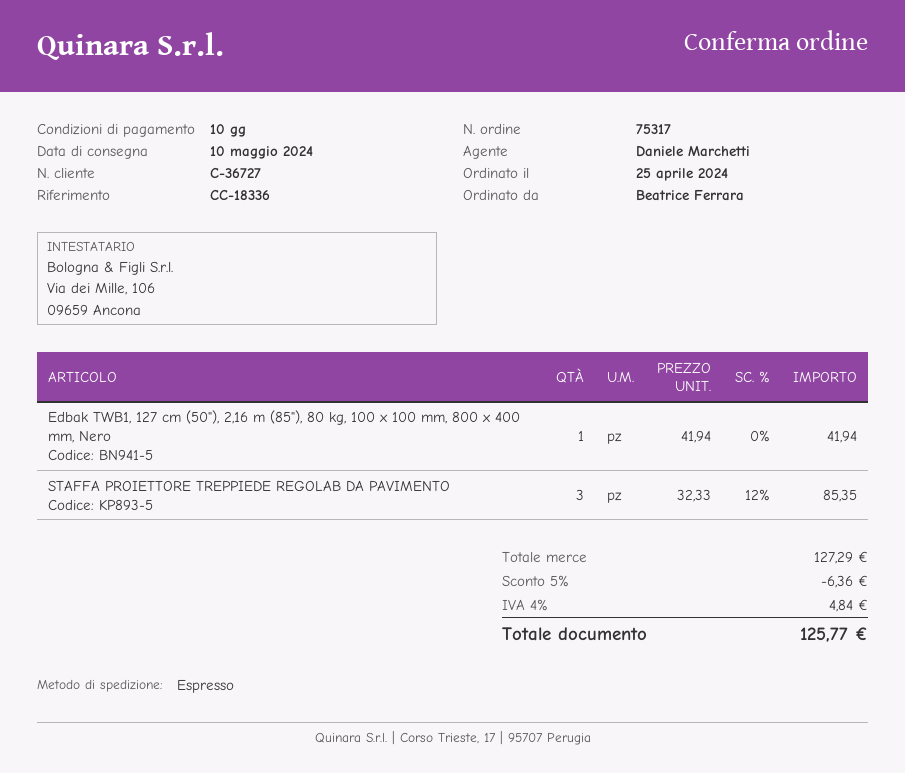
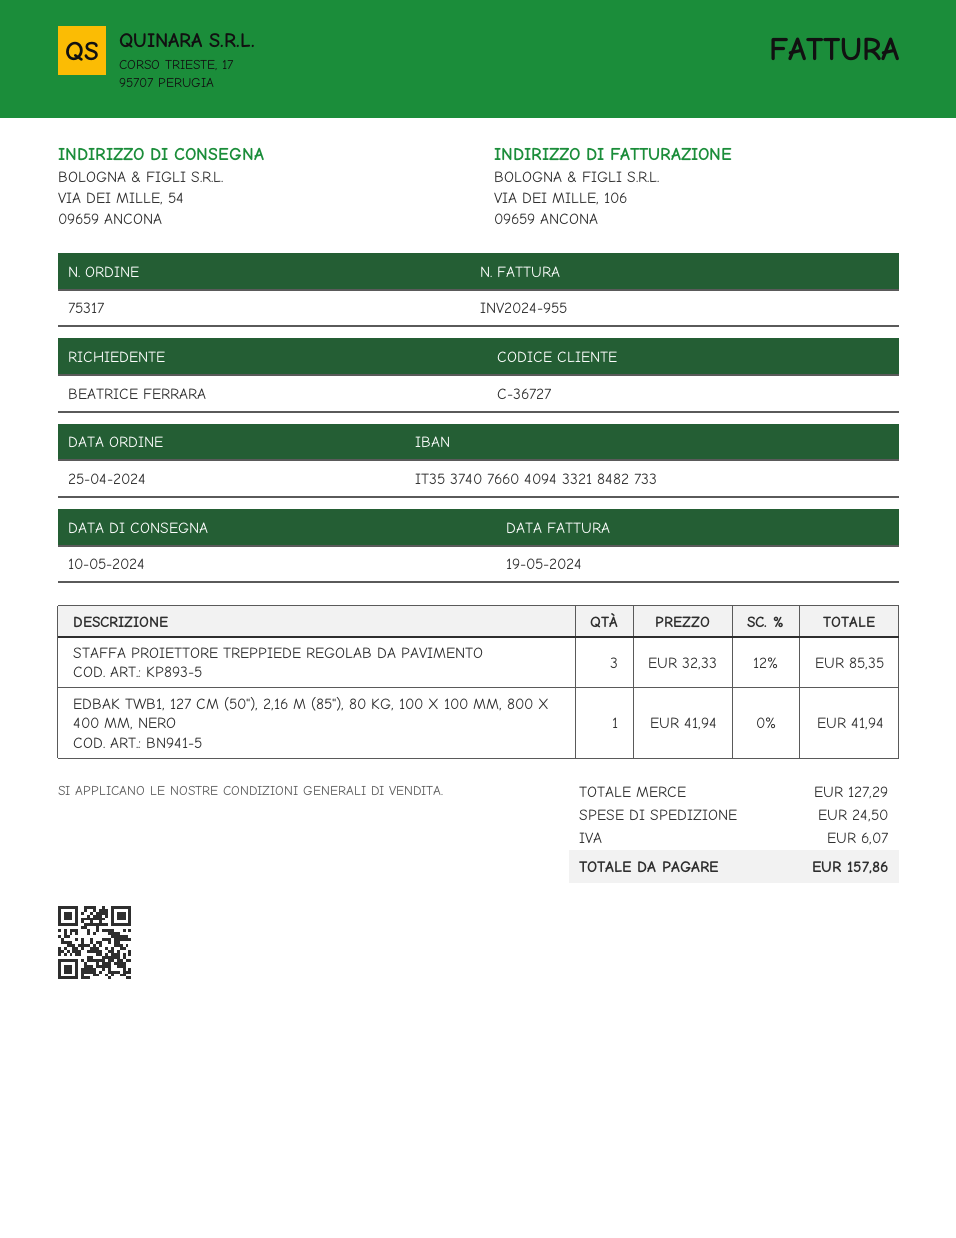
discount: 5% = 6.36 -> none
shipping: none -> 24.50
tax: 4.84 -> 6.07
total: 125.77 -> 157.86

